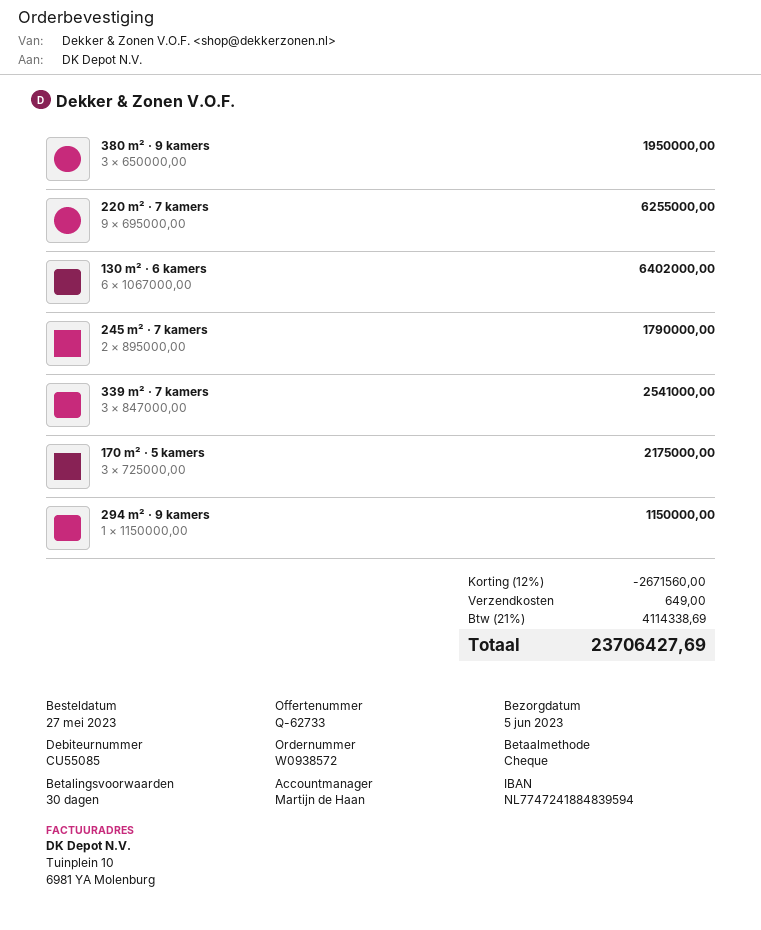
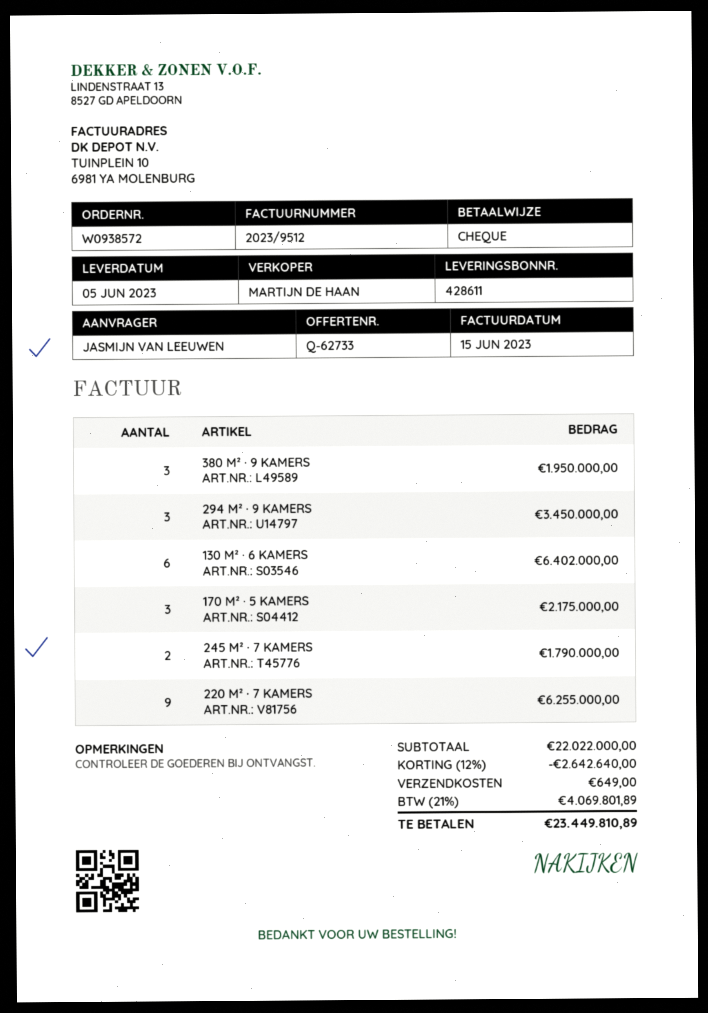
339 m² · 7 kamers: 3 for 2541000.00 -> none
294 m² · 9 kamers: 1 for 1150000.00 -> 3 for 3450000.00
discount: 12% = 2671560.00 -> 12% = 2642640.00
tax: 21% = 4114338.69 -> 21% = 4069801.89
total: 23706427.69 -> 23449810.89

